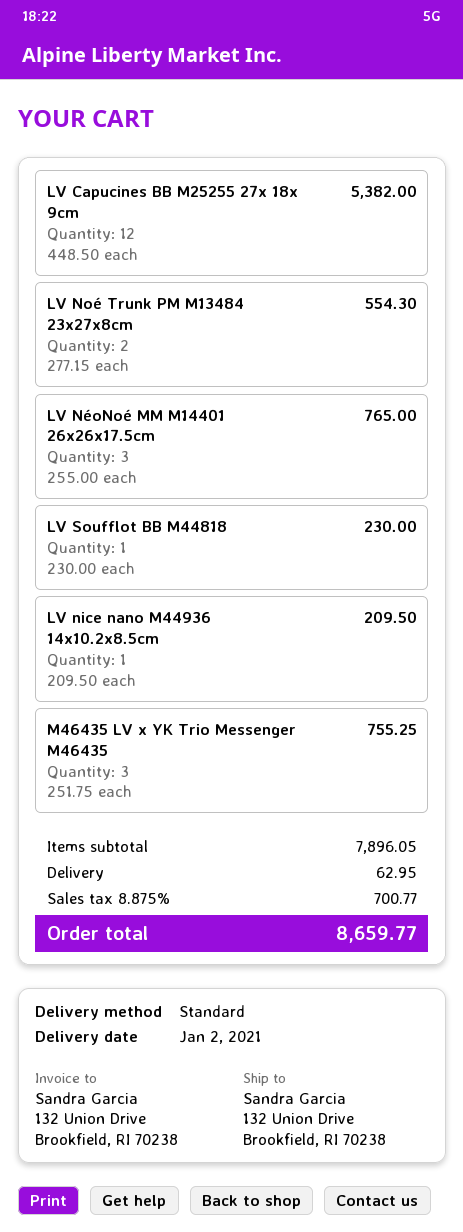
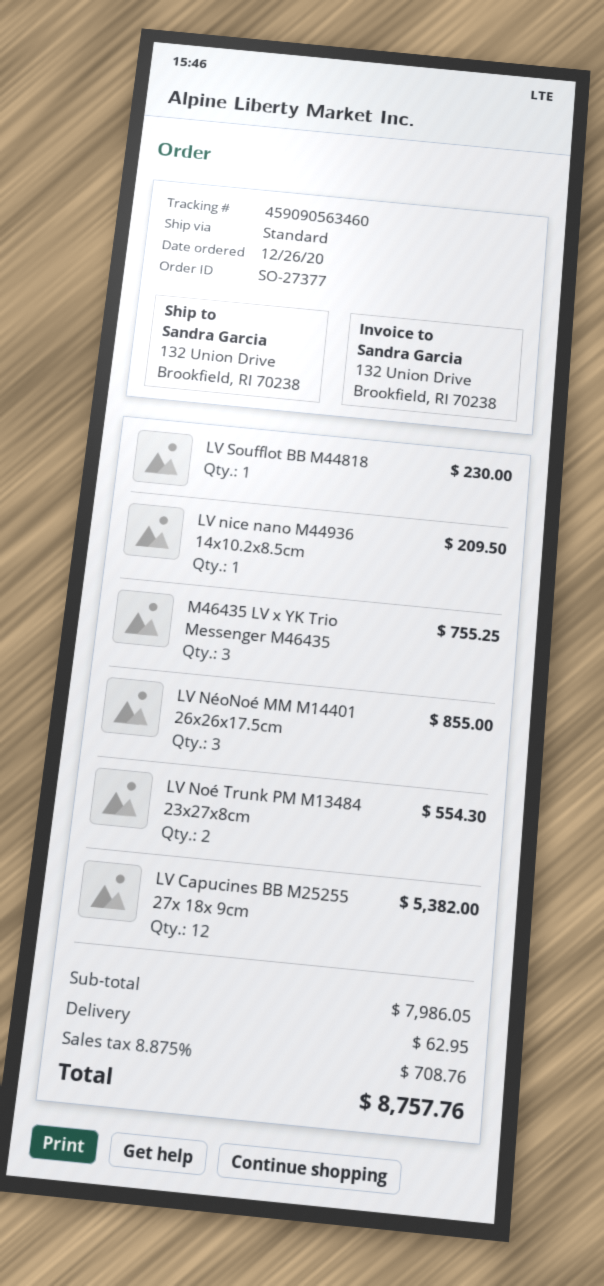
LV NéoNoé MM M14401 26x26x17.5cm: 3 for 765.00 -> 3 for 855.00
subtotal: 7896.05 -> 7986.05
tax: 8.875% = 700.77 -> 8.875% = 708.76
total: 8659.77 -> 8757.76

